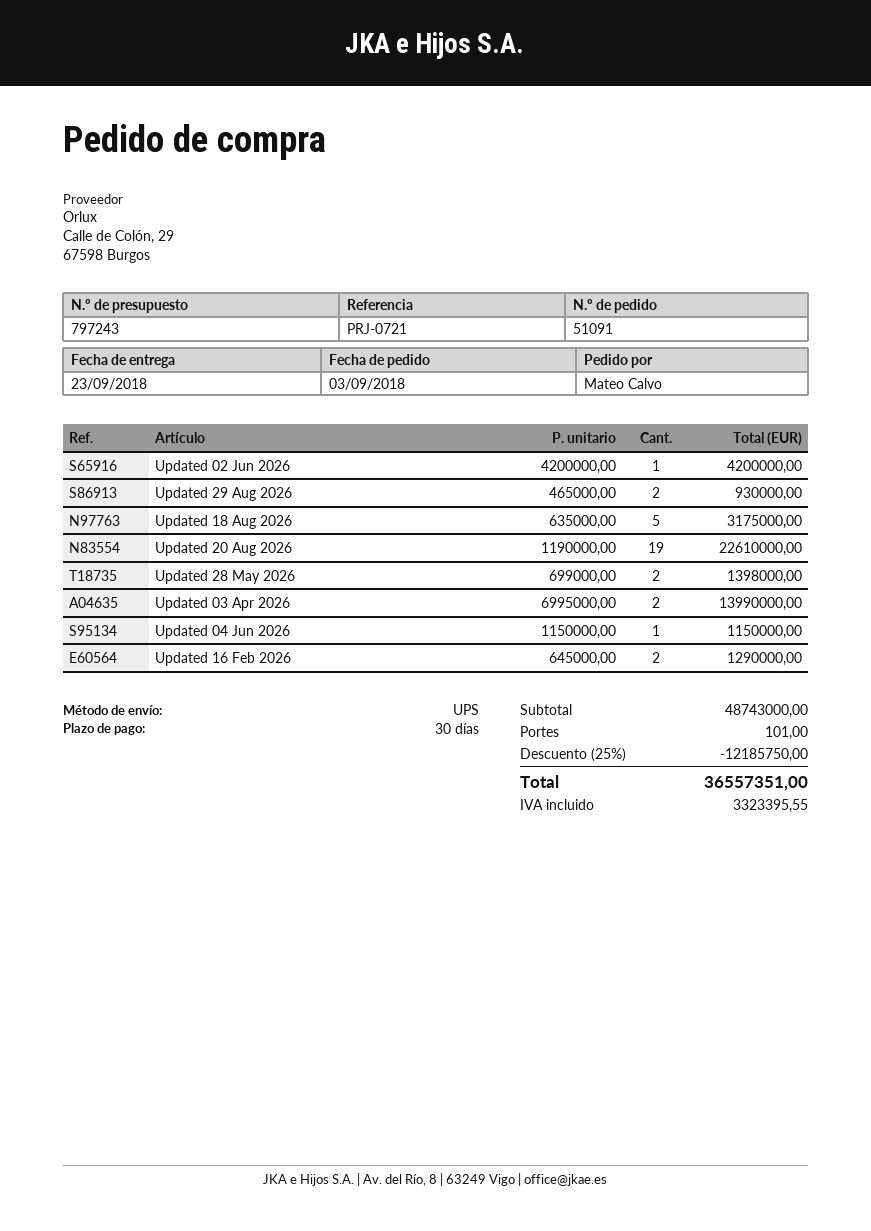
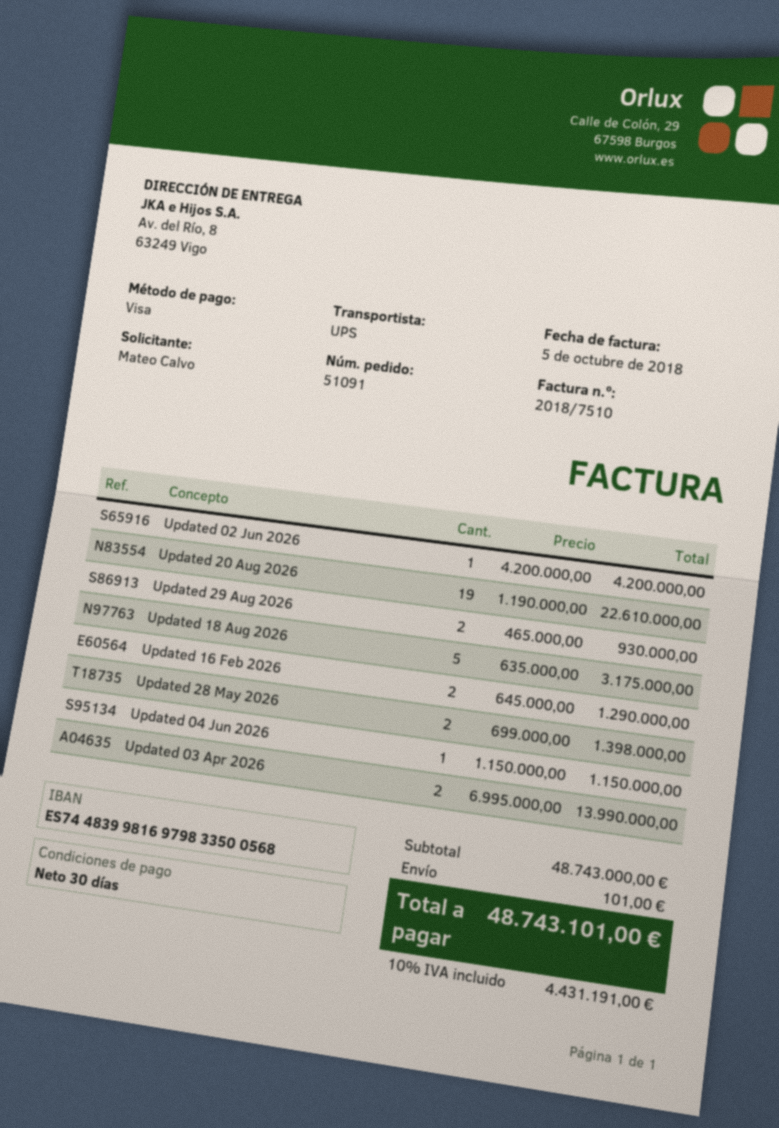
discount: 25% = 12185750.00 -> none
tax: 3323395.55 -> 4431191.00
total: 36557351.00 -> 48743101.00

